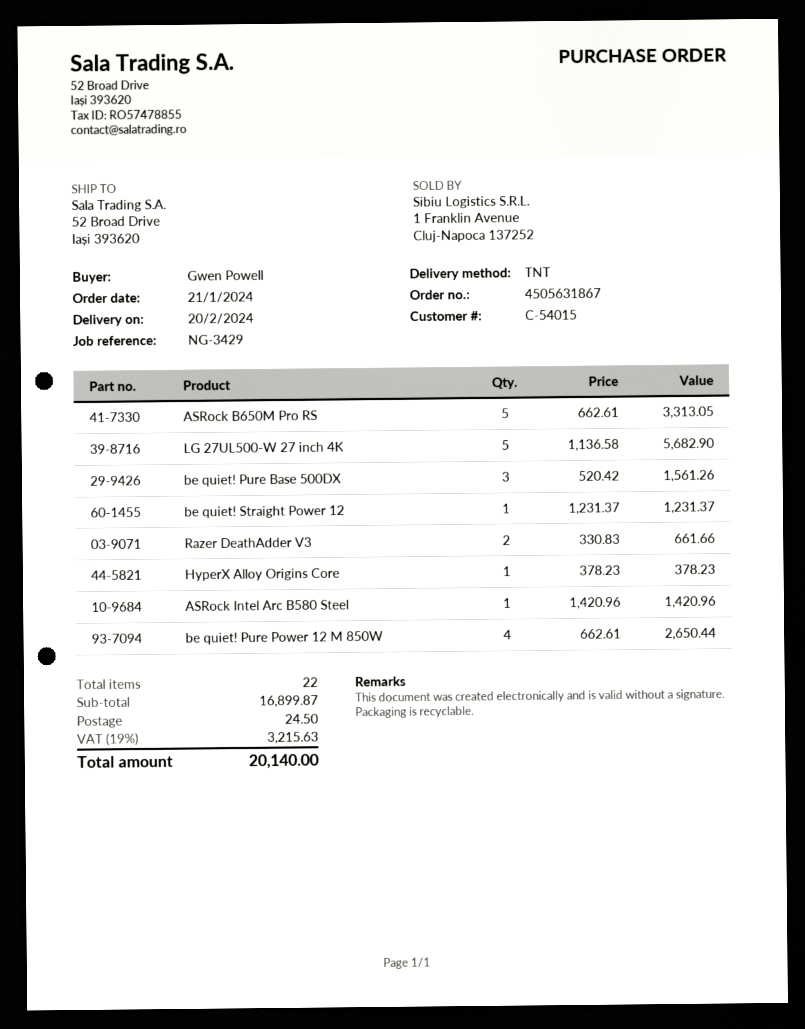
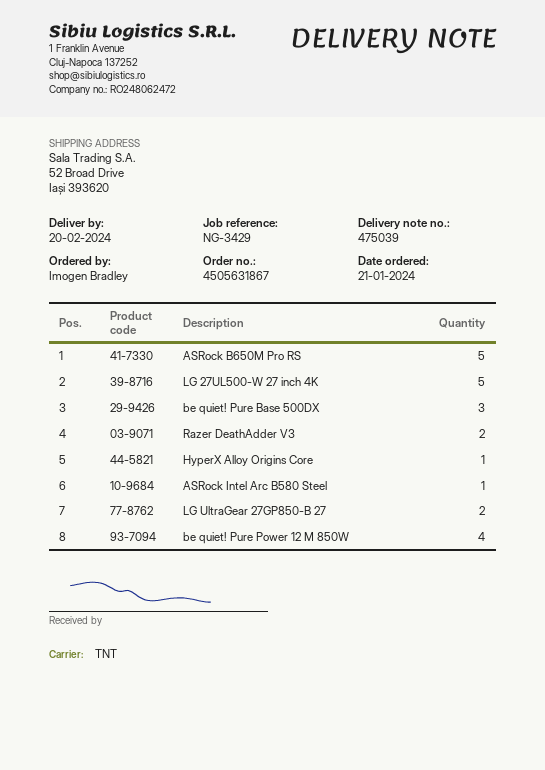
ordered by: Gwen Powell -> Imogen Bradley
be quiet! Straight Power 12: 1 -> none
LG UltraGear 27GP850-B 27: none -> 2

